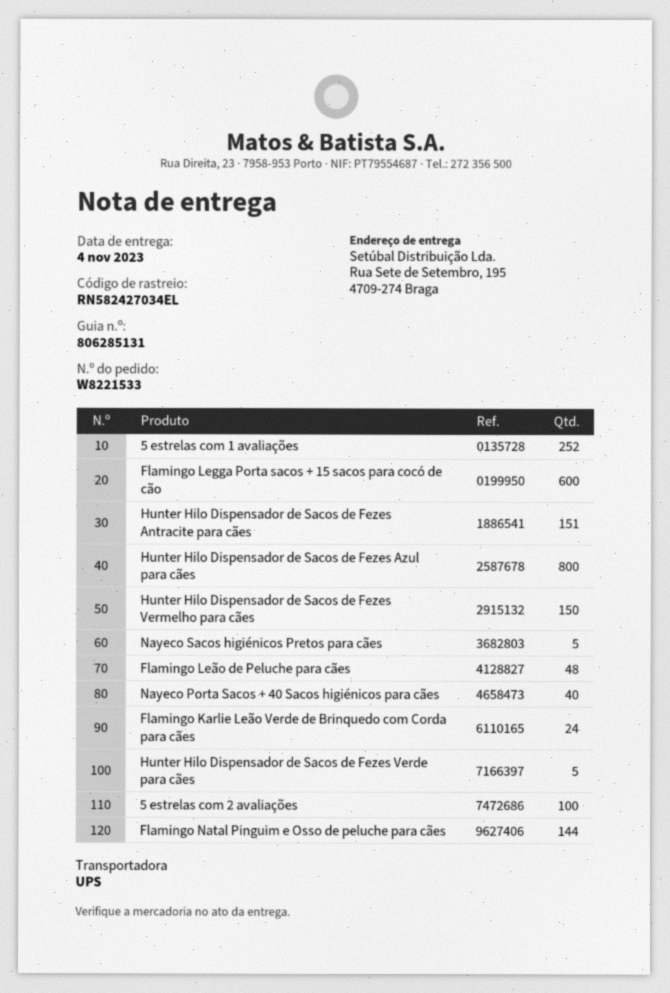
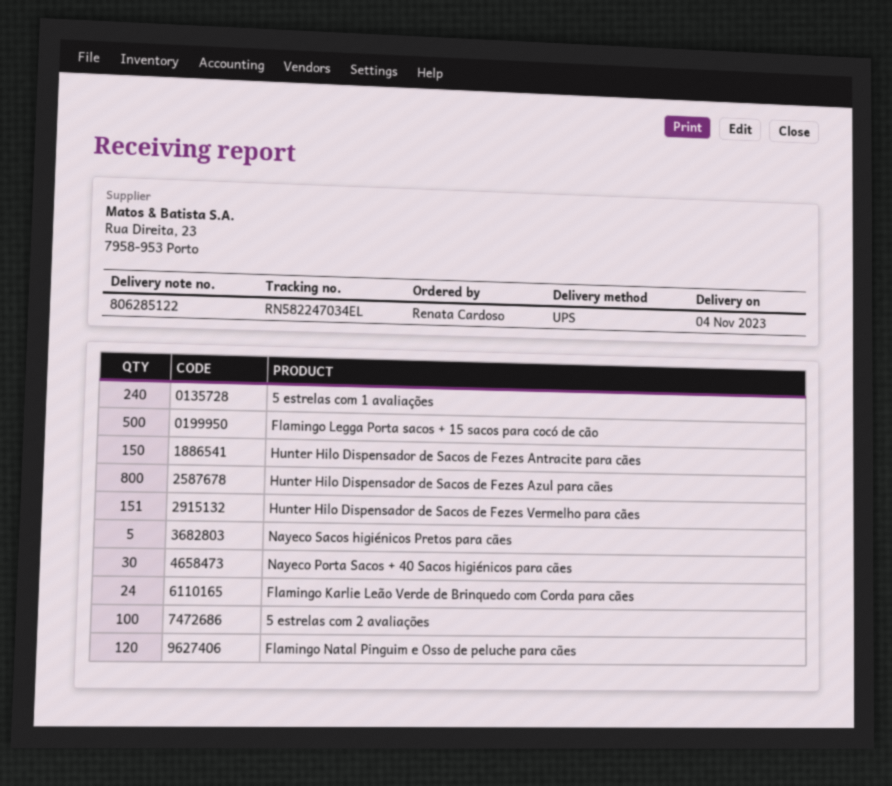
delivery note number: 806285131 -> 806285122
tracking number: RN582427034EL -> RN582247034EL
5 estrelas com 1 avaliações: 252 -> 240
Flamingo Legga Porta sacos + 15 sacos para cocó de cão: 600 -> 500
Hunter Hilo Dispensador de Sacos de Fezes Antracite para cães: 151 -> 150
Hunter Hilo Dispensador de Sacos de Fezes Vermelho para cães: 150 -> 151
Flamingo Leão de Peluche para cães: 48 -> none
Nayeco Porta Sacos + 40 Sacos higiénicos para cães: 40 -> 30
Hunter Hilo Dispensador de Sacos de Fezes Verde para cães: 5 -> none
Flamingo Natal Pinguim e Osso de peluche para cães: 144 -> 120

